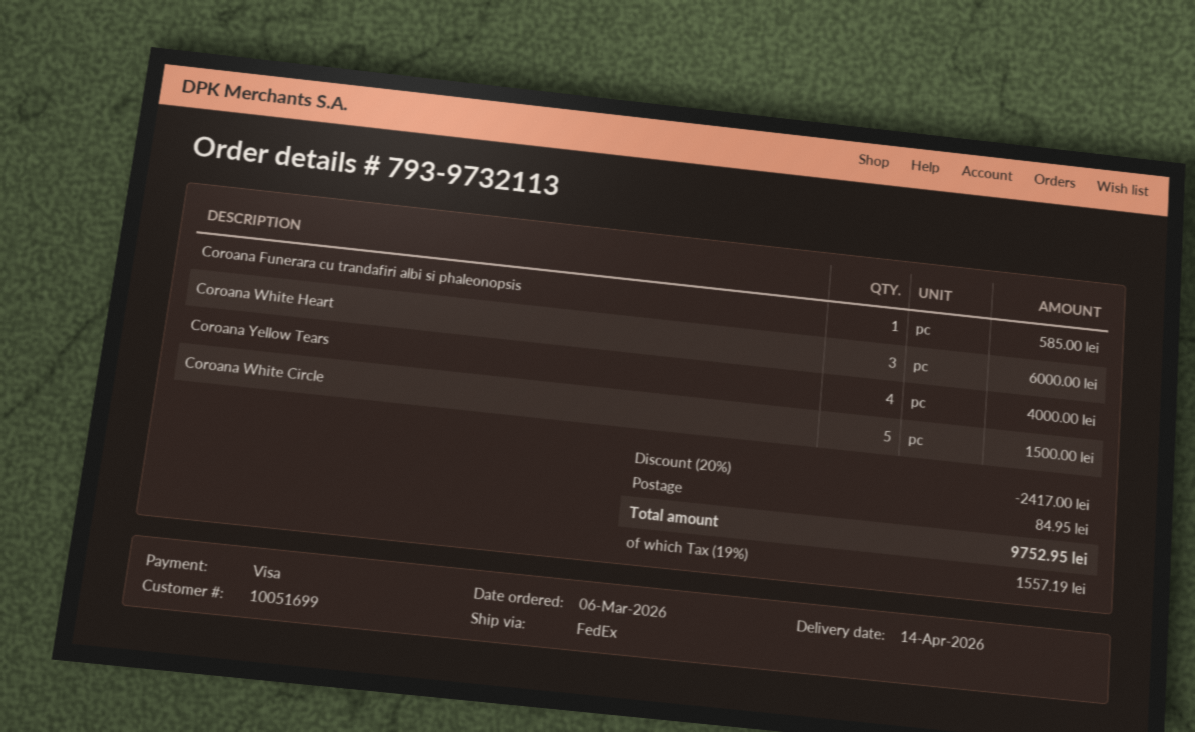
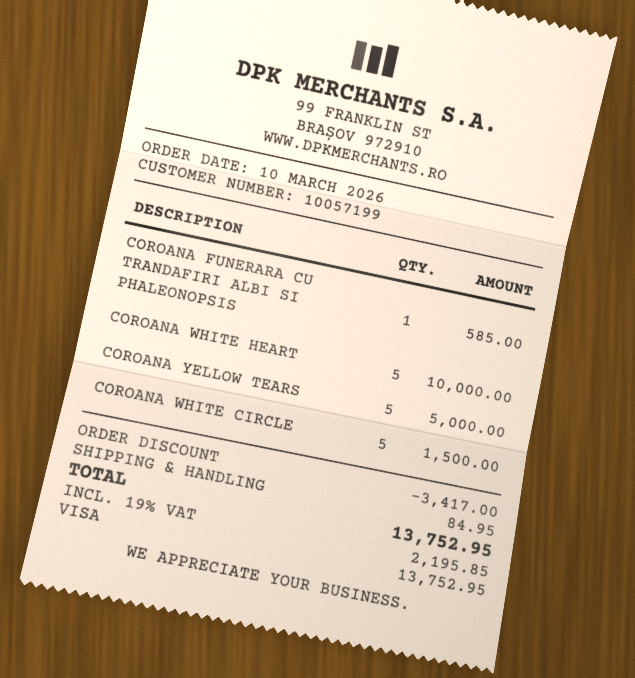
order date: 2026-03-06 -> 2026-03-10
customer number: 10051699 -> 10057199
Coroana White Heart: 3 for 6000.00 -> 5 for 10000.00
Coroana Yellow Tears: 4 for 4000.00 -> 5 for 5000.00
discount: 2417.00 -> 3417.00
tax: 19% = 1557.19 -> 19% = 2195.85
total: 9752.95 -> 13752.95

